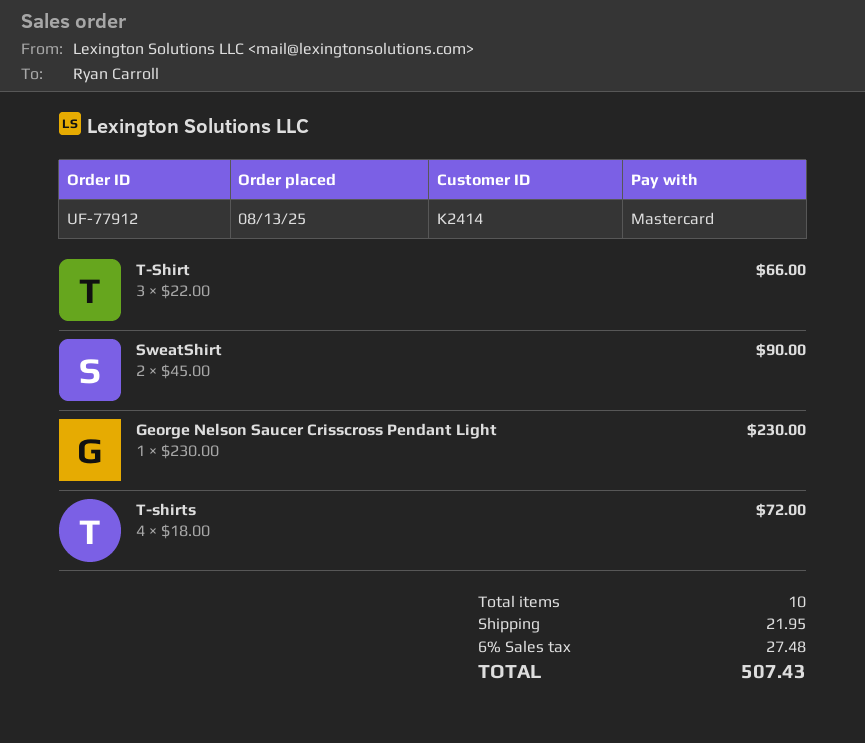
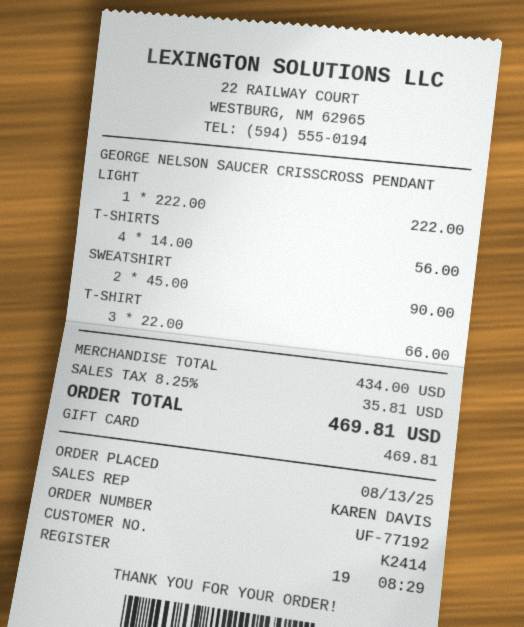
order number: UF-77912 -> UF-77192
payment method: Mastercard -> gift card
George Nelson Saucer Crisscross Pendant Light: 1 x 230.00 = 230.00 -> 1 x 222.00 = 222.00
T-shirts: 4 x 18.00 = 72.00 -> 4 x 14.00 = 56.00
shipping: 21.95 -> none
tax: 6% = 27.48 -> 8.25% = 35.81
total: 507.43 -> 469.81

